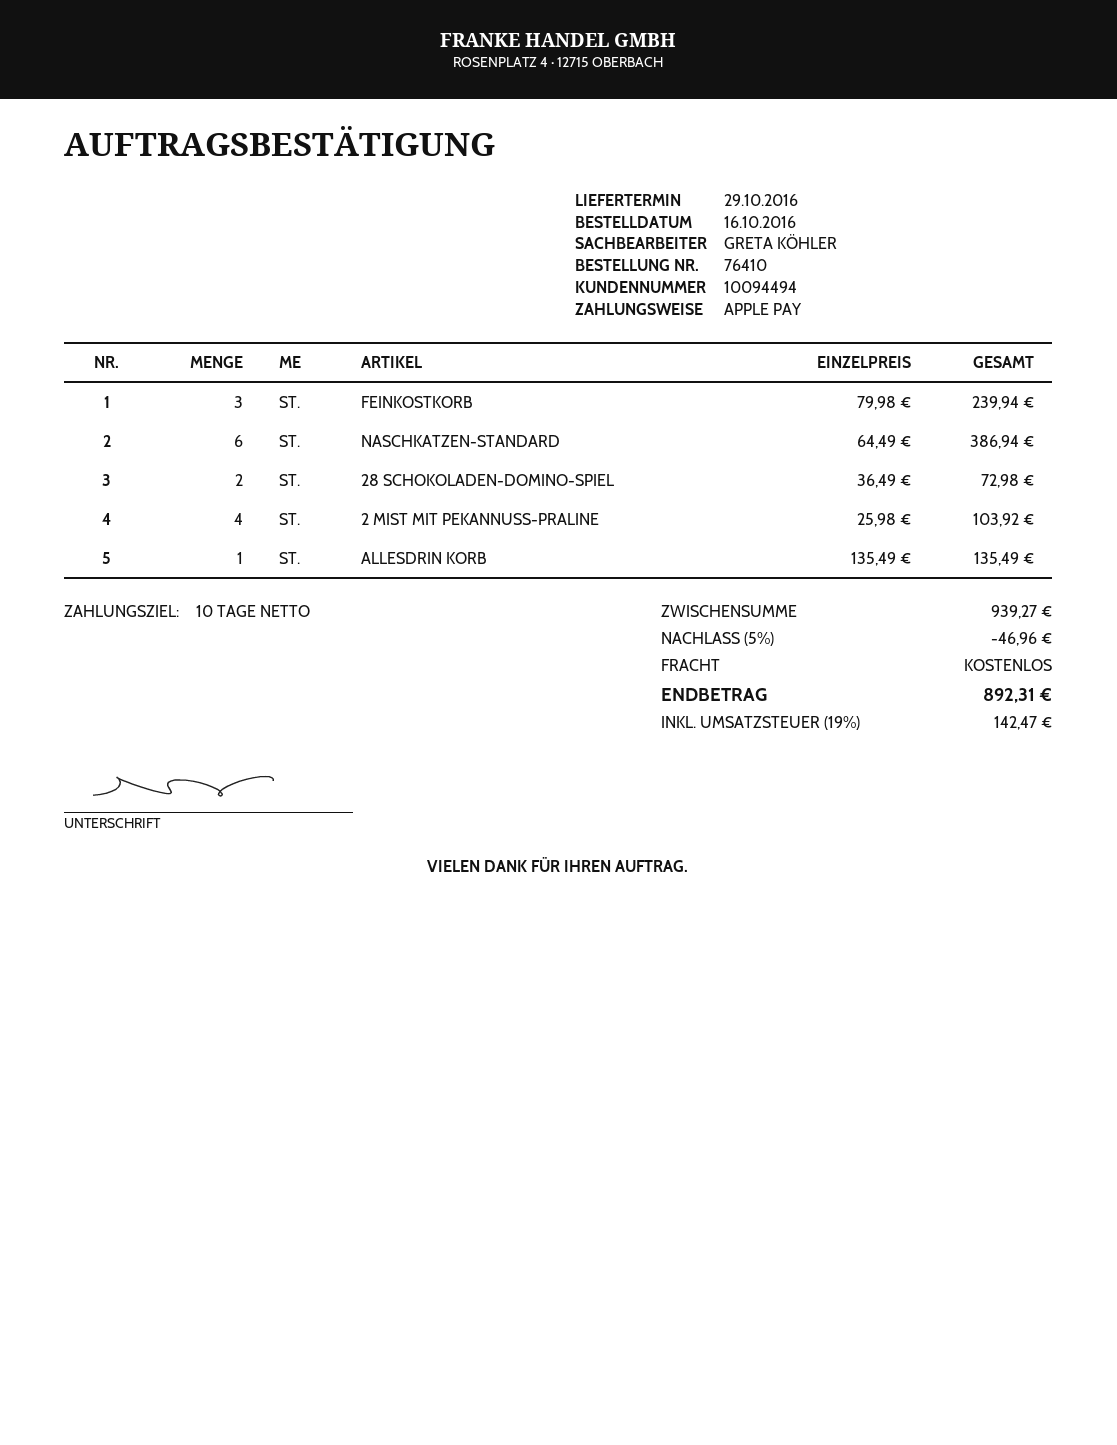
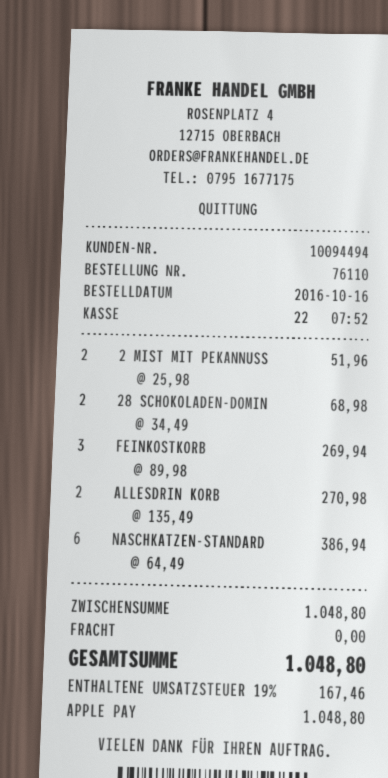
order number: 76410 -> 76110
FEINKOSTKORB: 3 x 79.98 = 239.94 -> 3 x 89.98 = 269.94
28 SCHOKOLADEN-DOMINO-SPIEL: 2 x 36.49 = 72.98 -> 2 x 34.49 = 68.98
2 MIST MIT PEKANNUSS-PRALINE: 4 x 25.98 = 103.92 -> 2 x 25.98 = 51.96
ALLESDRIN KORB: 1 x 135.49 = 135.49 -> 2 x 135.49 = 270.98
subtotal: 939.27 -> 1048.80
discount: 5% = 46.96 -> none
tax: 19% = 142.47 -> 19% = 167.46
total: 892.31 -> 1048.80

